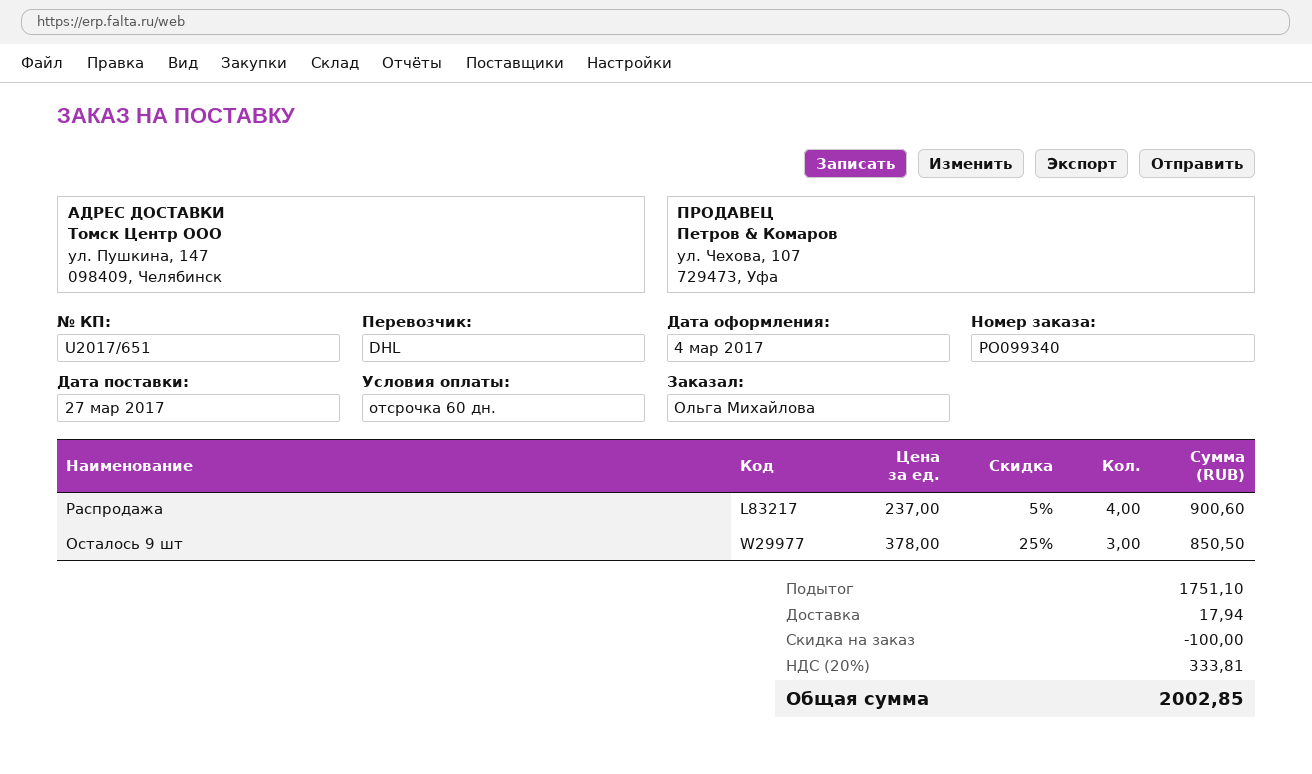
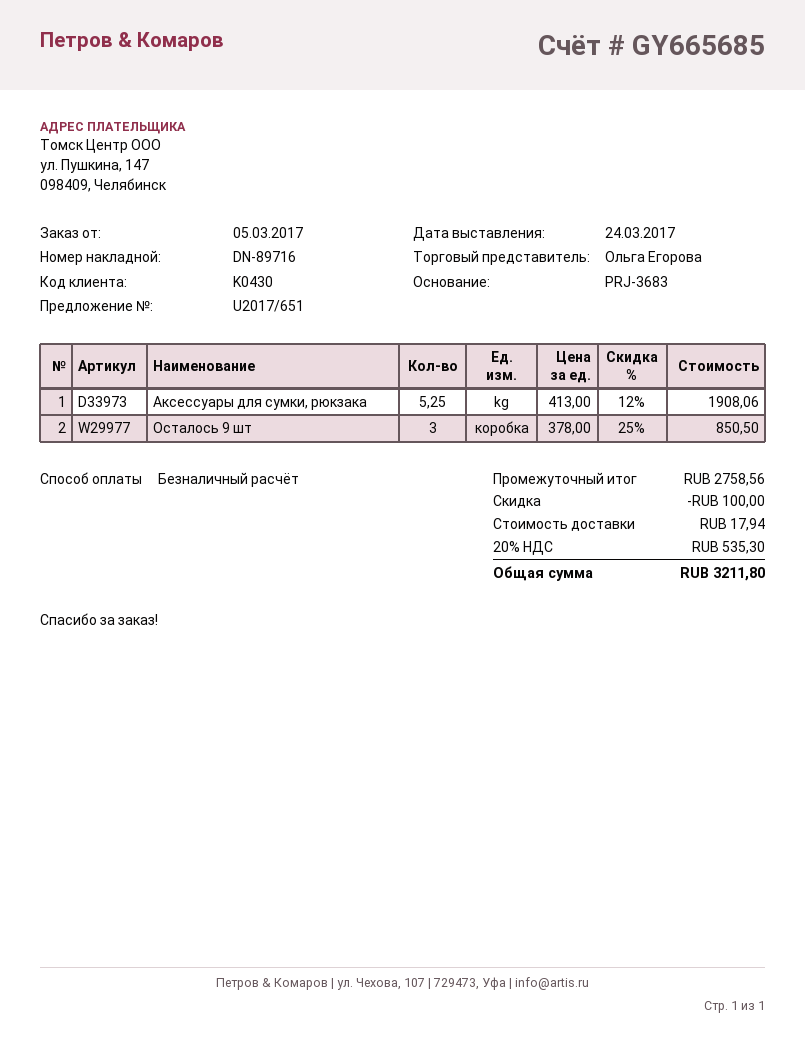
order date: 2017-03-04 -> 2017-03-05
Распродажа: 4 x 237.00 - 5% = 900.60 -> none
Аксессуары для сумки, рюкзака: none -> 5.25 x 413.00 - 12% = 1908.06
subtotal: 1751.10 -> 2758.56
tax: 20% = 333.81 -> 20% = 535.30
total: 2002.85 -> 3211.80

